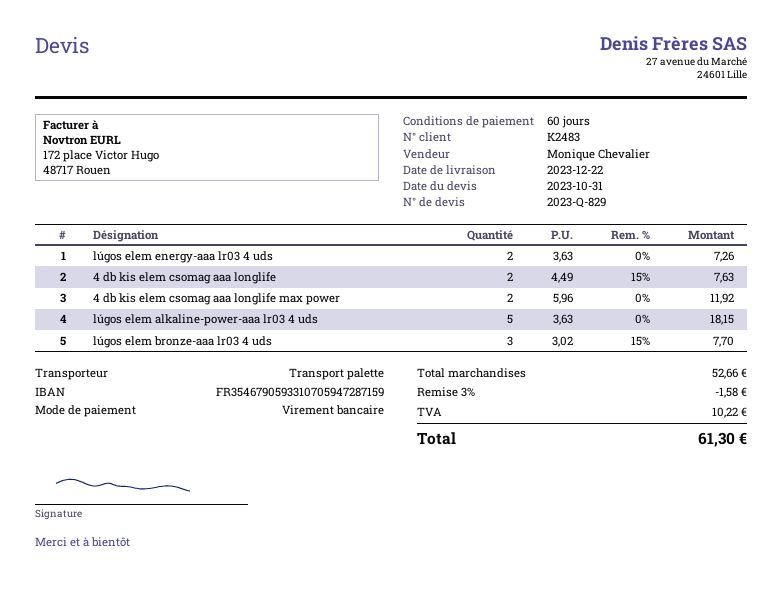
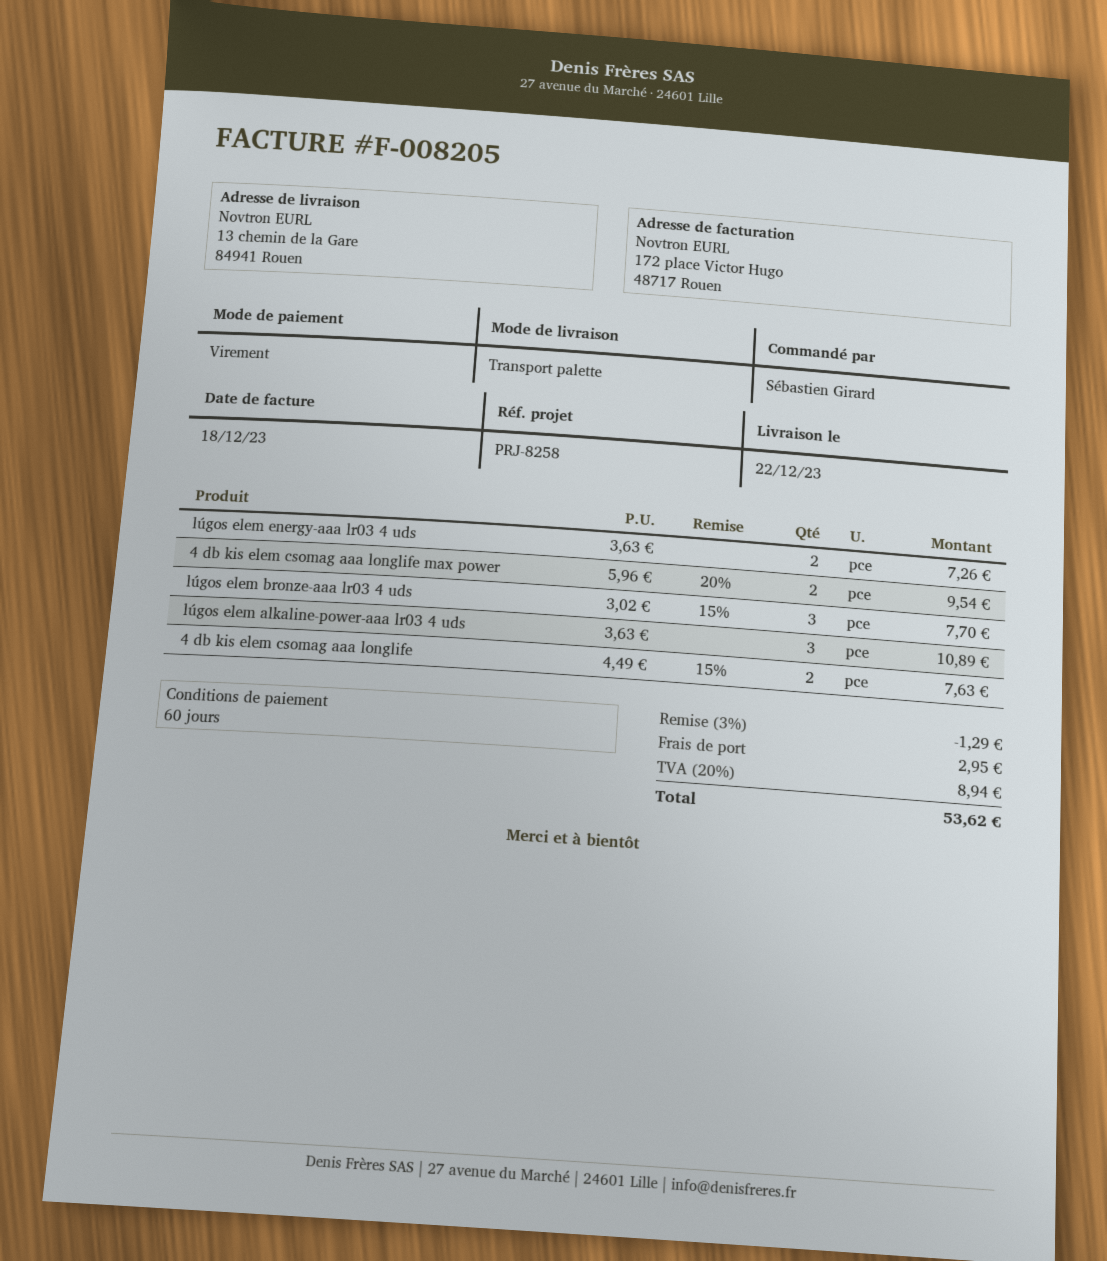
4 db kis elem csomag aaa longlife max power: 2 x 5.96 = 11.92 -> 2 x 5.96 - 20% = 9.54
lúgos elem alkaline-power-aaa lr03 4 uds: 5 x 3.63 = 18.15 -> 3 x 3.63 = 10.89
discount: 3% = 1.58 -> 3% = 1.29
shipping: none -> 2.95
tax: 10.22 -> 8.94
total: 61.30 -> 53.62

